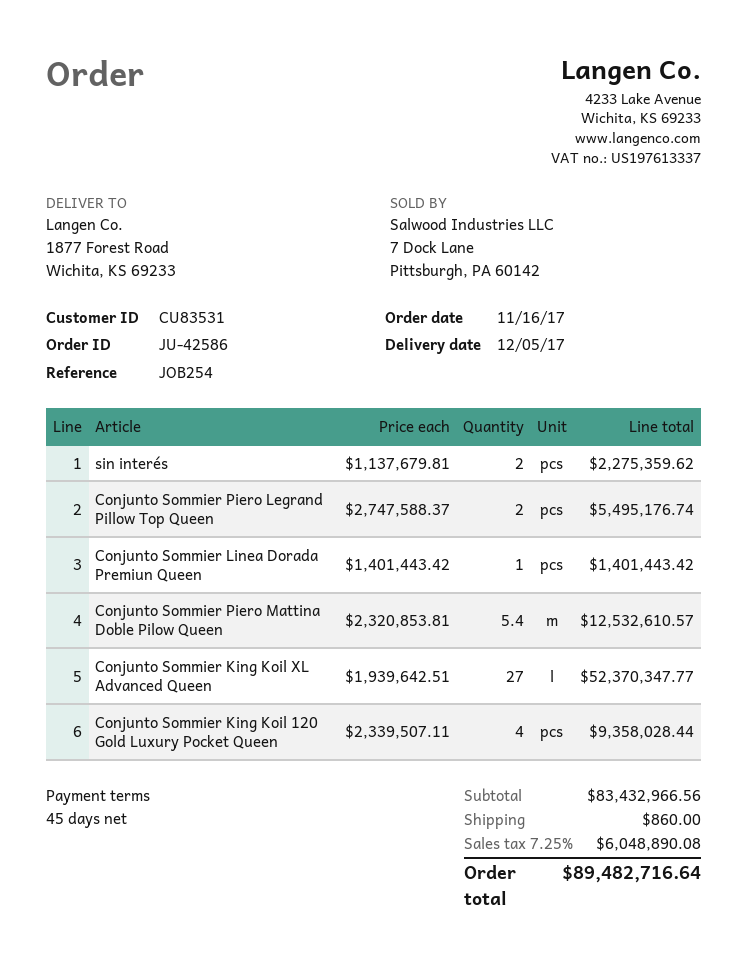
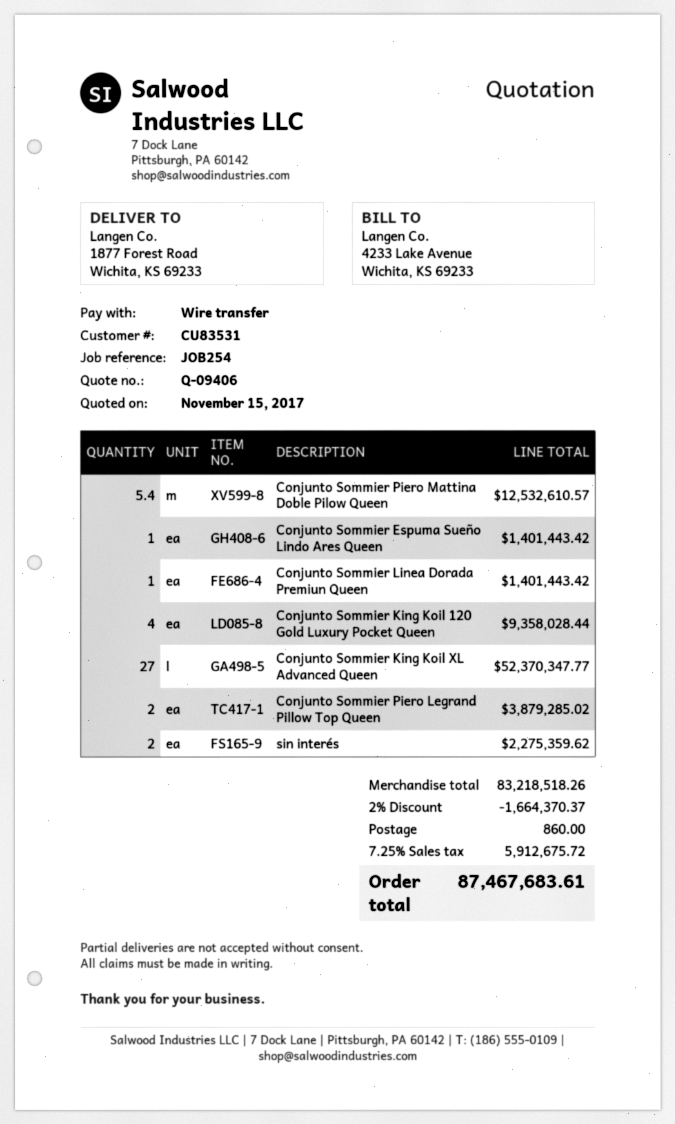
Conjunto Sommier Piero Legrand Pillow Top Queen: 2 for 5495176.74 -> 2 for 3879285.02
Conjunto Sommier Espuma Sueño Lindo Ares Queen: none -> 1 for 1401443.42
subtotal: 83432966.56 -> 83218518.26
discount: none -> 2% = 1664370.37
tax: 7.25% = 6048890.08 -> 7.25% = 5912675.72
total: 89482716.64 -> 87467683.61

